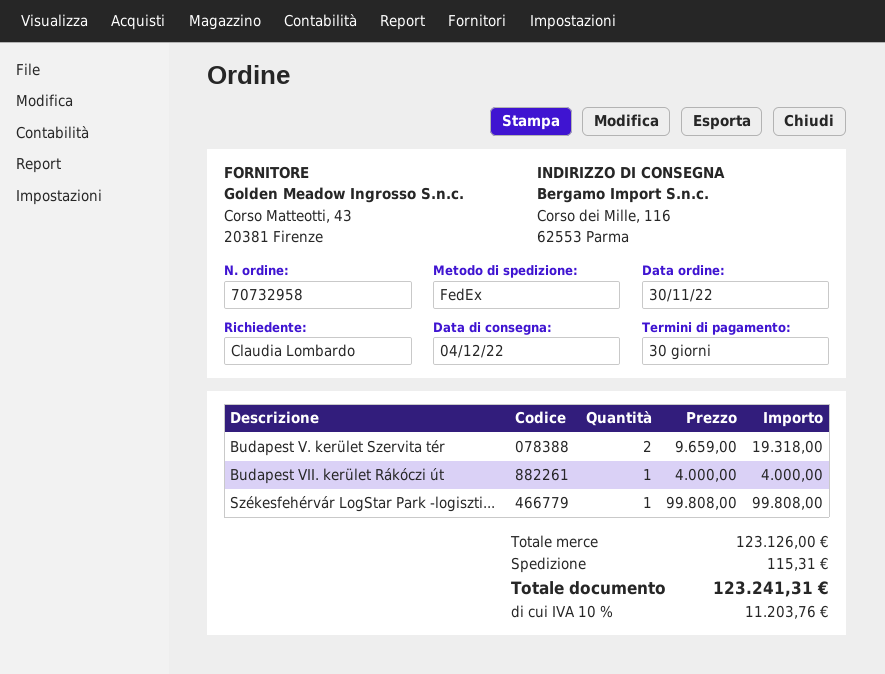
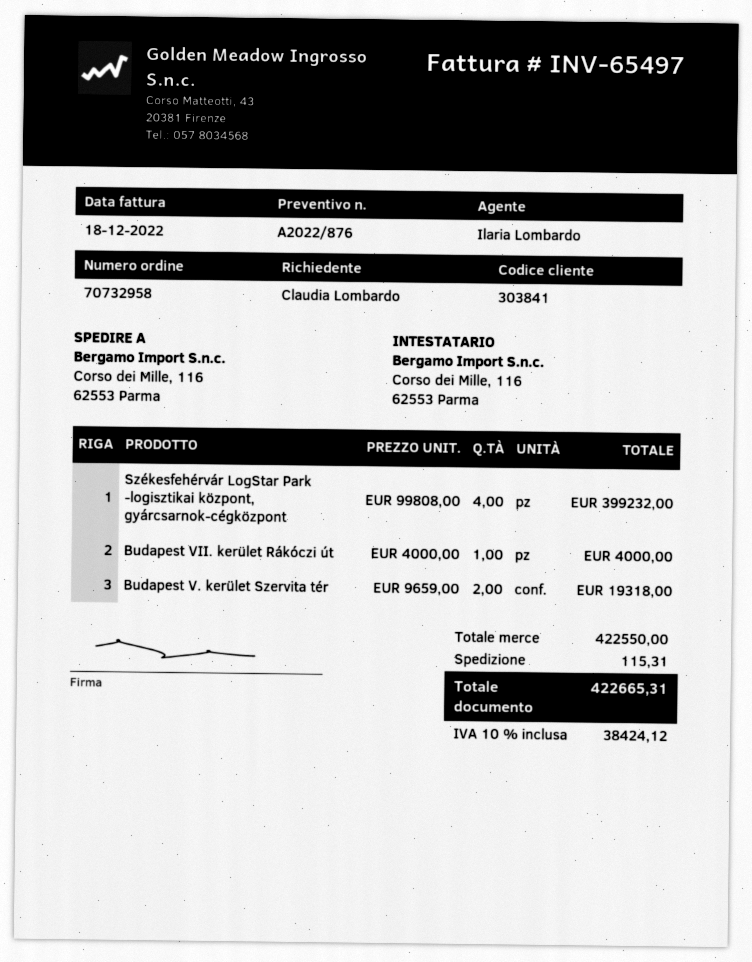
Székesfehérvár LogStar Park -logiszti...: 1 x 99808.00 = 99808.00 -> 4 x 99808.00 = 399232.00
subtotal: 123126.00 -> 422550.00
tax: 10% = 11203.76 -> 10% = 38424.12
total: 123241.31 -> 422665.31

